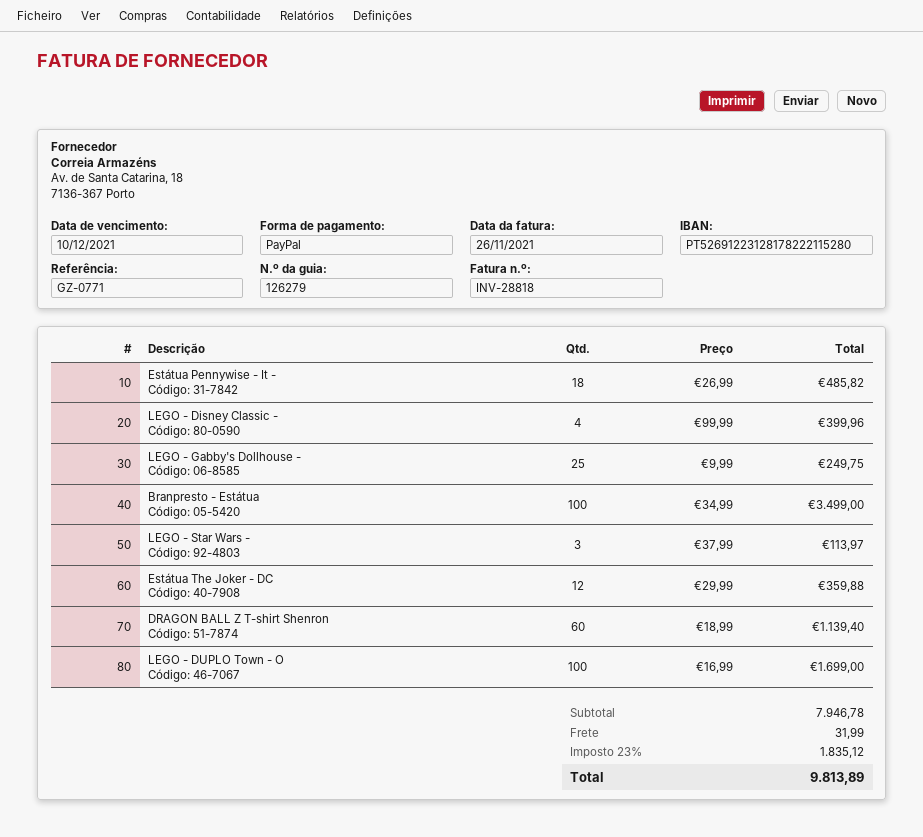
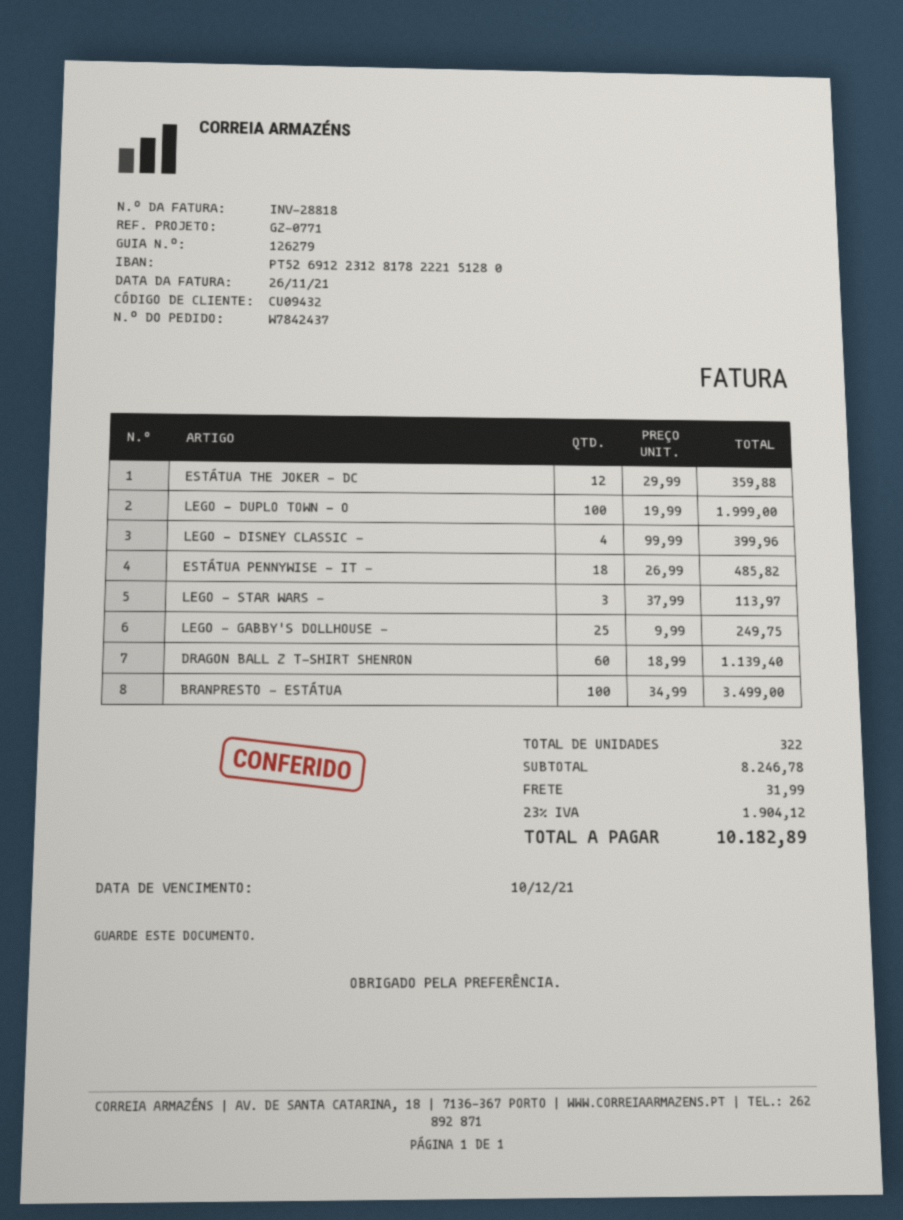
bank account: PT52691223128178222115280 -> PT52691223128178222151280
LEGO - DUPLO Town - O: 100 x 16.99 = 1699.00 -> 100 x 19.99 = 1999.00
subtotal: 7946.78 -> 8246.78
tax: 23% = 1835.12 -> 23% = 1904.12
total: 9813.89 -> 10182.89

